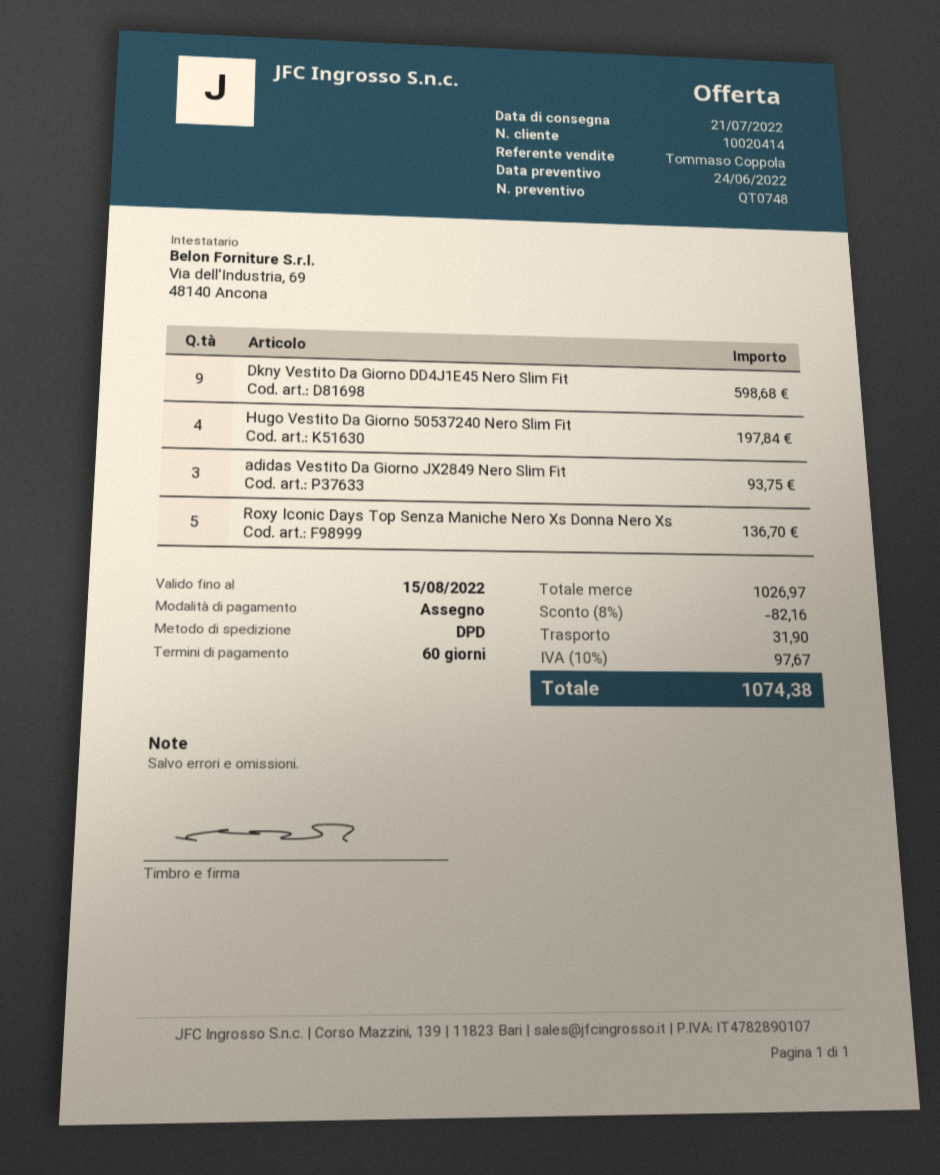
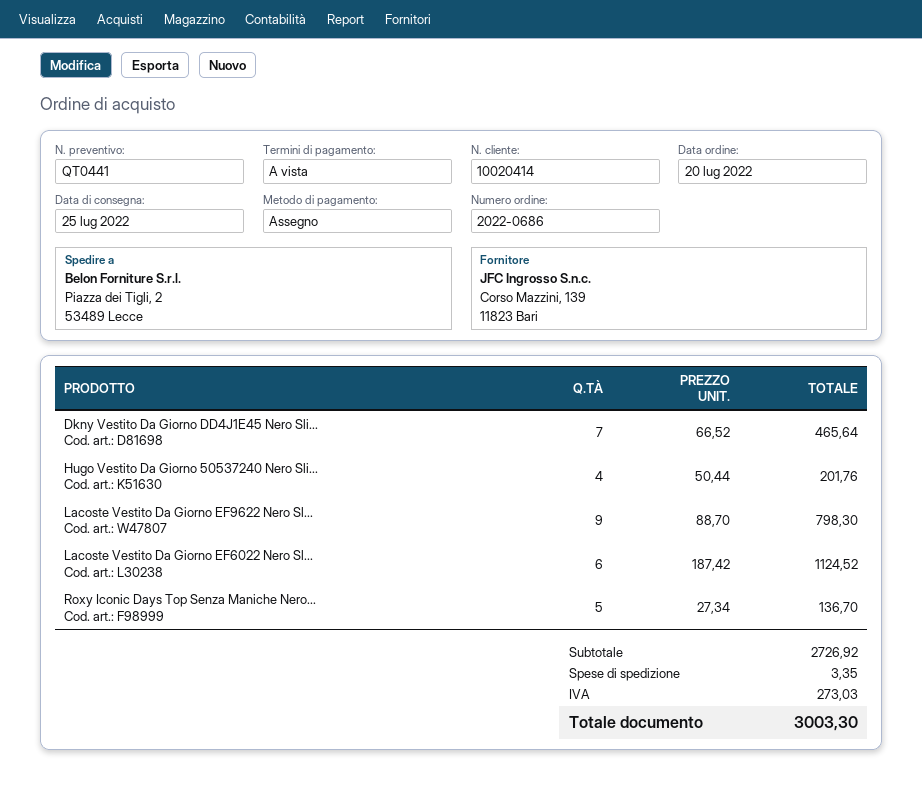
quote number: QT0748 -> QT0441
delivery date: 2022-07-21 -> 2022-07-25
payment terms: 60 days -> on receipt
Dkny Vestito Da Giorno DD4J1E45 Nero Slim Fit: 9 for 598.68 -> 7 for 465.64
Hugo Vestito Da Giorno 50537240 Nero Slim Fit: 4 for 197.84 -> 4 for 201.76
adidas Vestito Da Giorno JX2849 Nero Slim Fit: 3 for 93.75 -> none
Lacoste Vestito Da Giorno EF9622 Nero Sl...: none -> 9 for 798.30
Lacoste Vestito Da Giorno EF6022 Nero Sl...: none -> 6 for 1124.52
subtotal: 1026.97 -> 2726.92
discount: 8% = 82.16 -> none
shipping: 31.90 -> 3.35
tax: 97.67 -> 273.03
total: 1074.38 -> 3003.30

